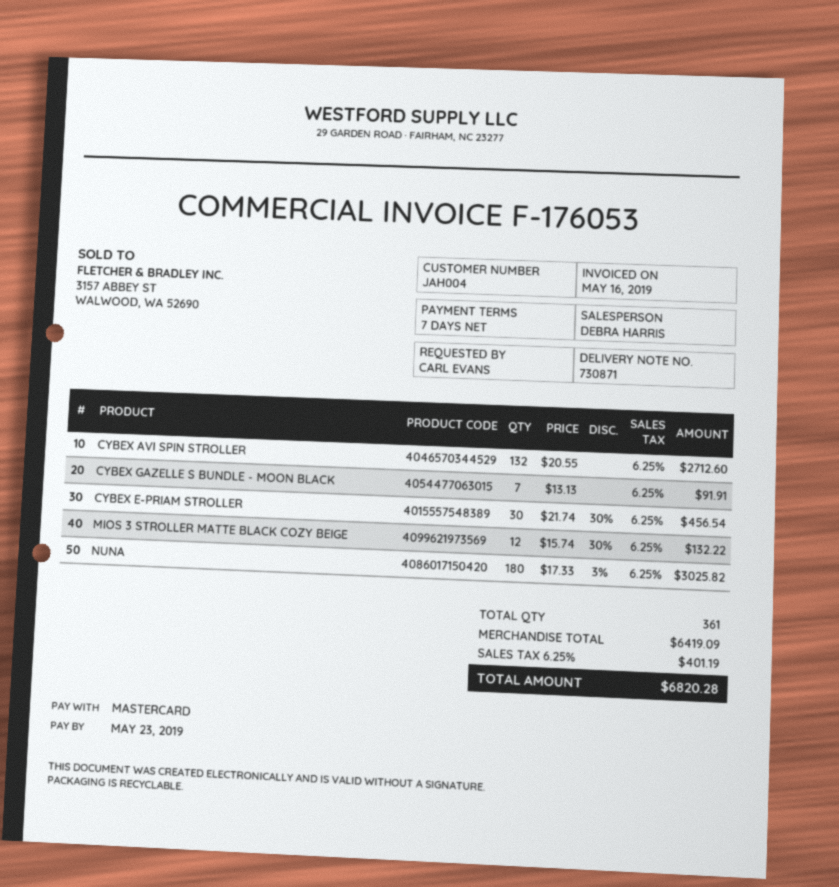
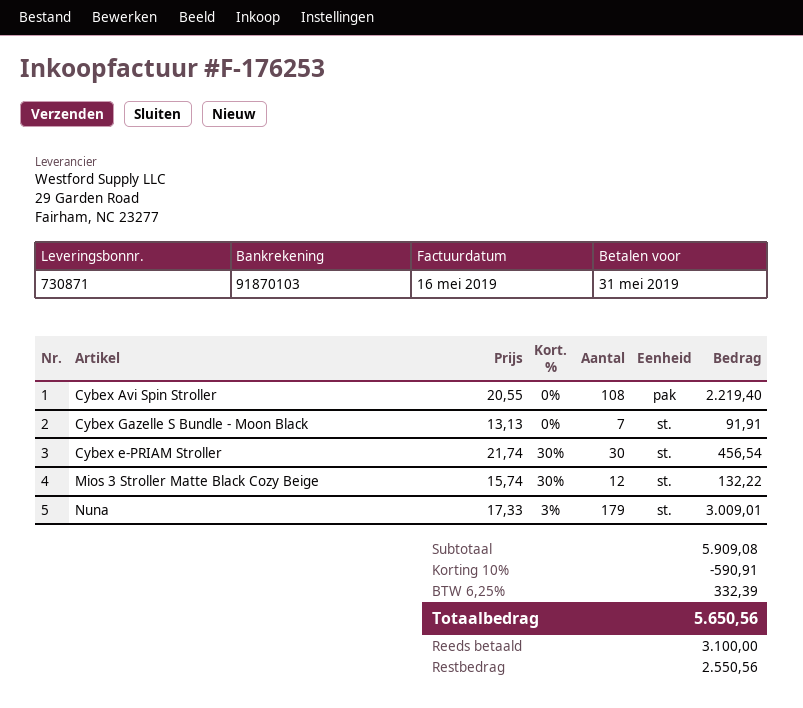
invoice number: F-176053 -> F-176253
due date: 2019-05-23 -> 2019-05-31
CYBEX AVI SPIN STROLLER: 132 x 20.55 = 2712.60 -> 108 x 20.55 = 2219.40
NUNA: 180 x 17.33 - 3% = 3025.82 -> 179 x 17.33 - 3% = 3009.01
subtotal: 6419.09 -> 5909.08
discount: none -> 10% = 590.91
tax: 6.25% = 401.19 -> 6.25% = 332.39
total: 6820.28 -> 5650.56

